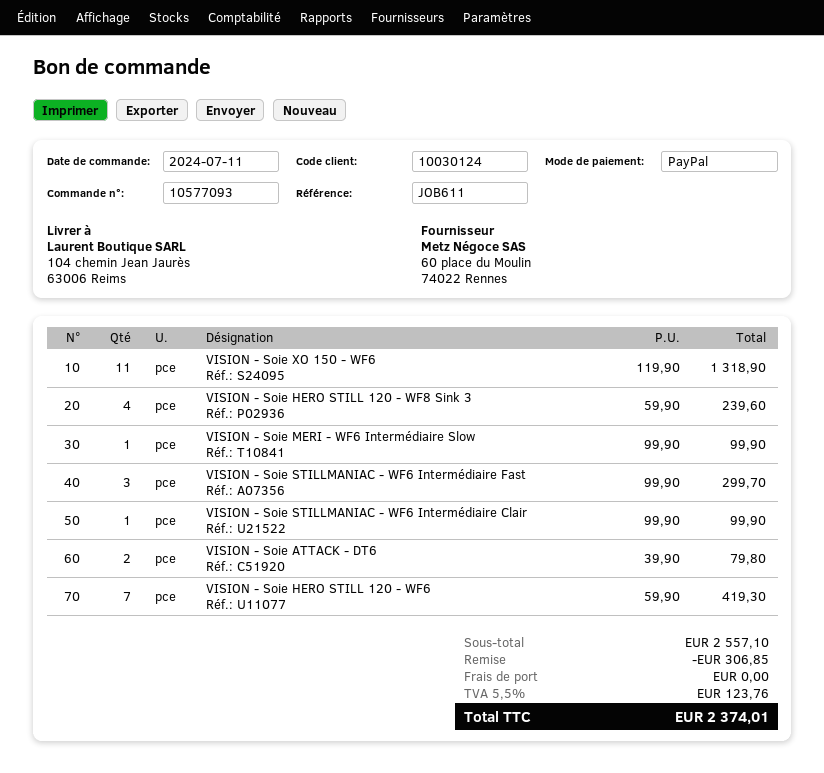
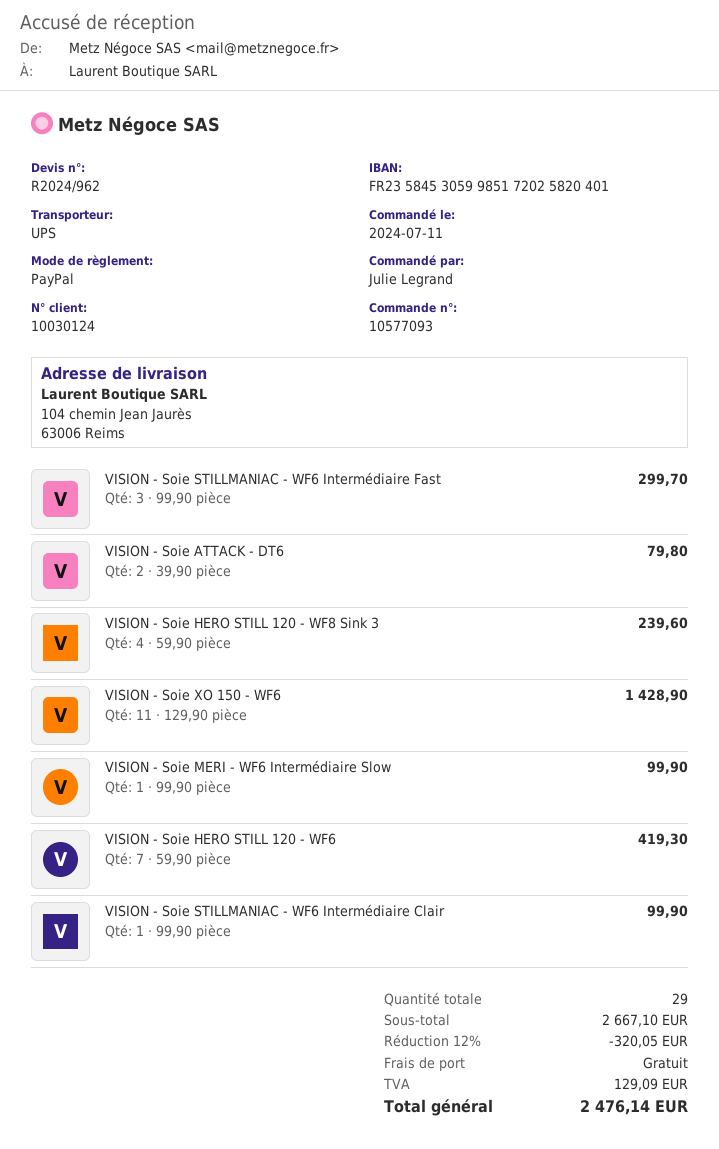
VISION - Soie XO 150 - WF6: 11 x 119.90 = 1318.90 -> 11 x 129.90 = 1428.90
subtotal: 2557.10 -> 2667.10
discount: 306.85 -> 320.05
tax: 123.76 -> 129.09
total: 2374.01 -> 2476.14

